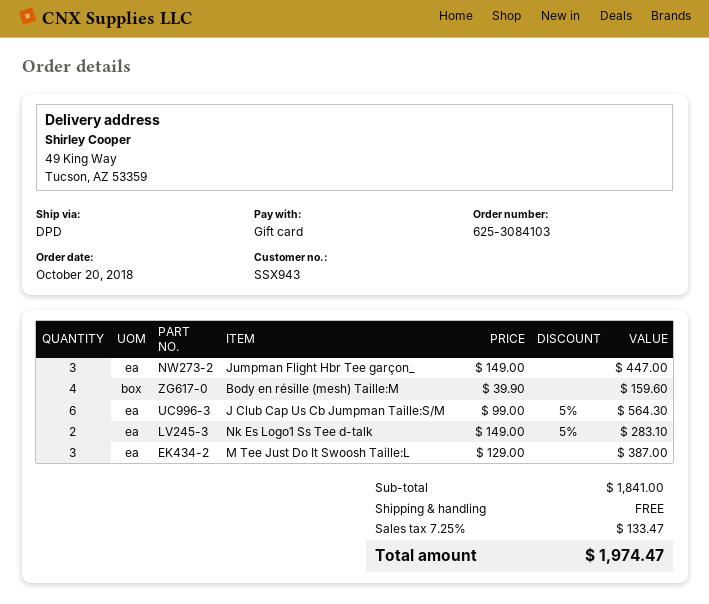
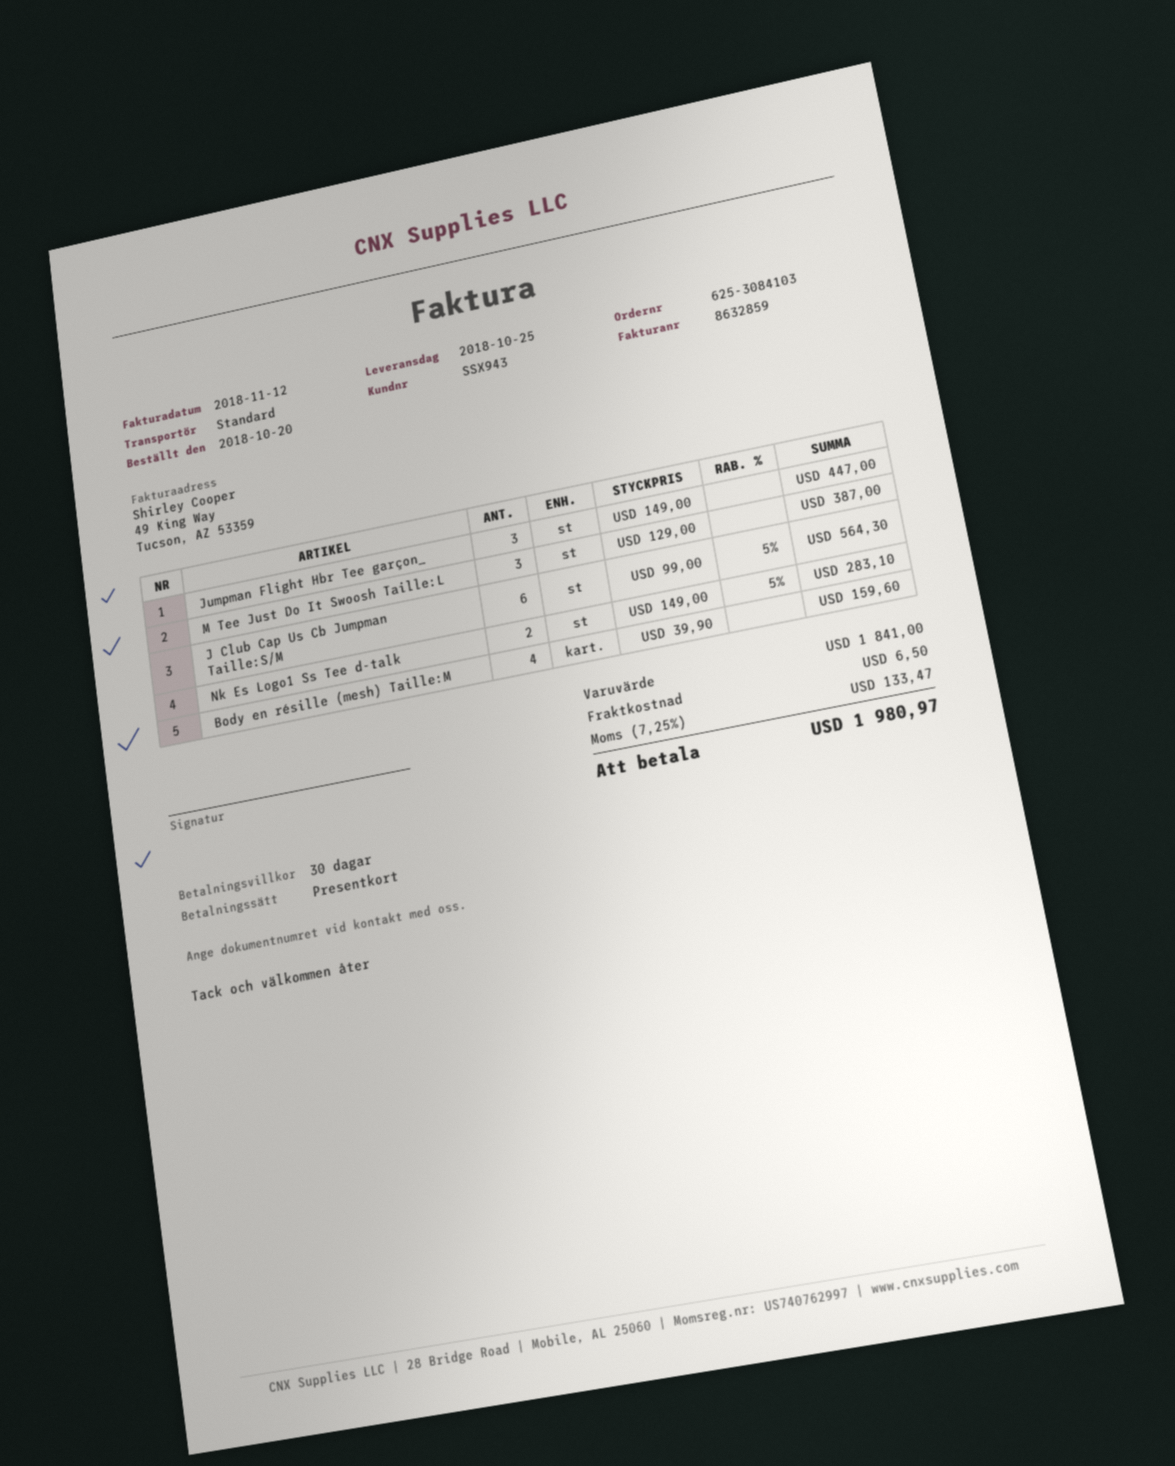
shipping method: DPD -> standard
shipping: 0.00 -> 6.50
total: 1974.47 -> 1980.97

